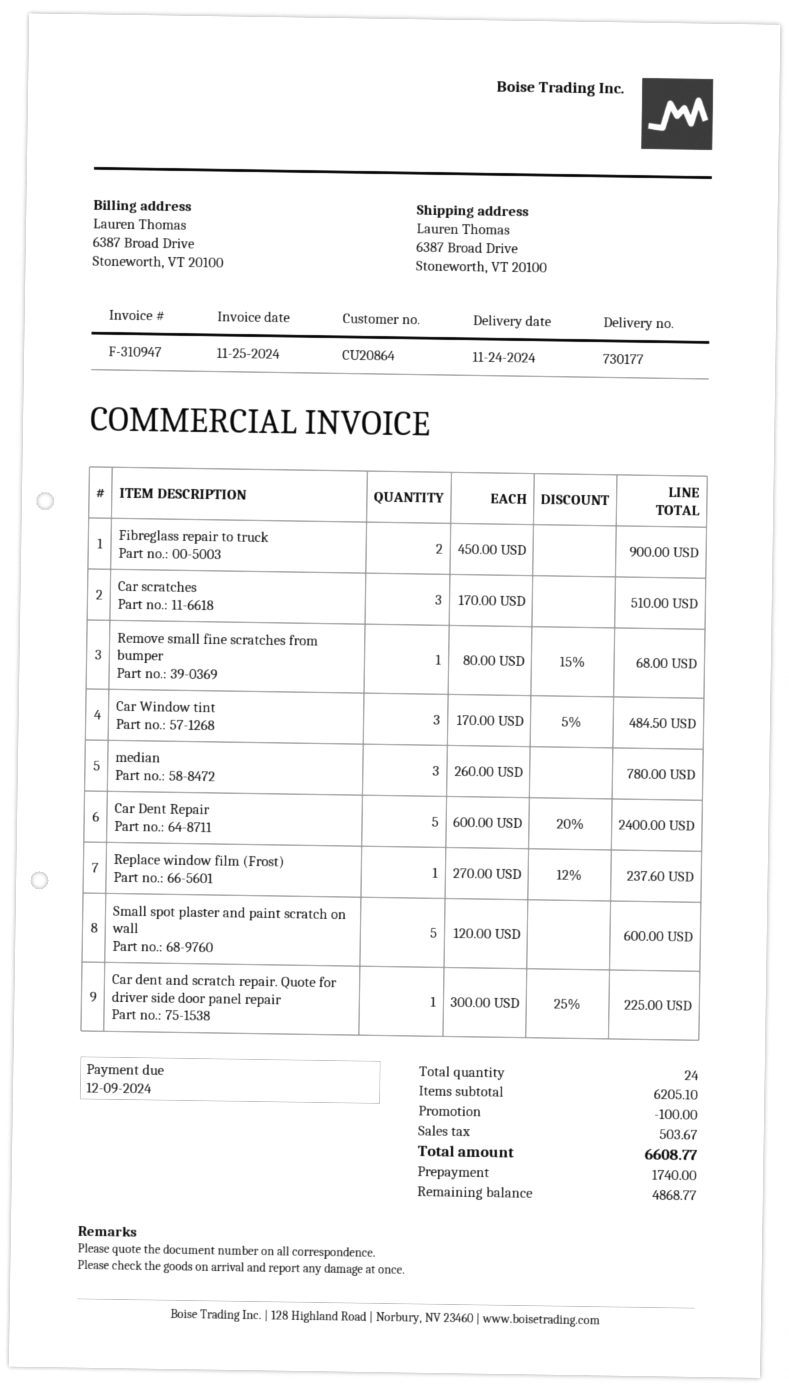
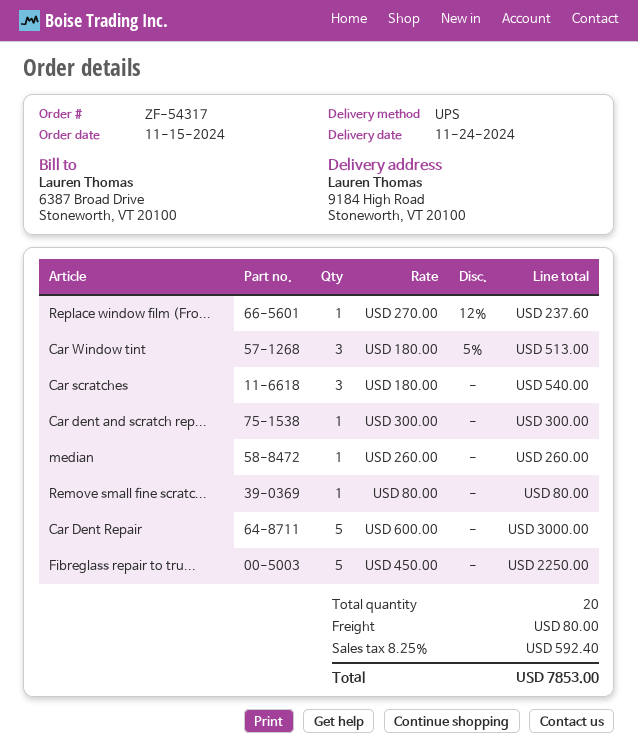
ship to: 6387 Broad Drive, Stoneworth, VT 20100 -> 9184 High Road, Stoneworth, VT 20100
Fibreglass repair to truck: 2 x 450.00 = 900.00 -> 5 x 450.00 = 2250.00
Car scratches: 3 x 170.00 = 510.00 -> 3 x 180.00 = 540.00
Remove small fine scratches from bumper: 1 x 80.00 - 15% = 68.00 -> 1 x 80.00 = 80.00
Car Window tint: 3 x 170.00 - 5% = 484.50 -> 3 x 180.00 - 5% = 513.00
median: 3 x 260.00 = 780.00 -> 1 x 260.00 = 260.00
Car Dent Repair: 5 x 600.00 - 20% = 2400.00 -> 5 x 600.00 = 3000.00
Small spot plaster and paint scratch on wall: 5 x 120.00 = 600.00 -> none
Car dent and scratch repair. Quote for driver side door panel repair: 1 x 300.00 - 25% = 225.00 -> 1 x 300.00 = 300.00
total quantity: 24 -> 20
discount: 100.00 -> none
shipping: none -> 80.00
tax: 503.67 -> 592.40
total: 6608.77 -> 7853.00

